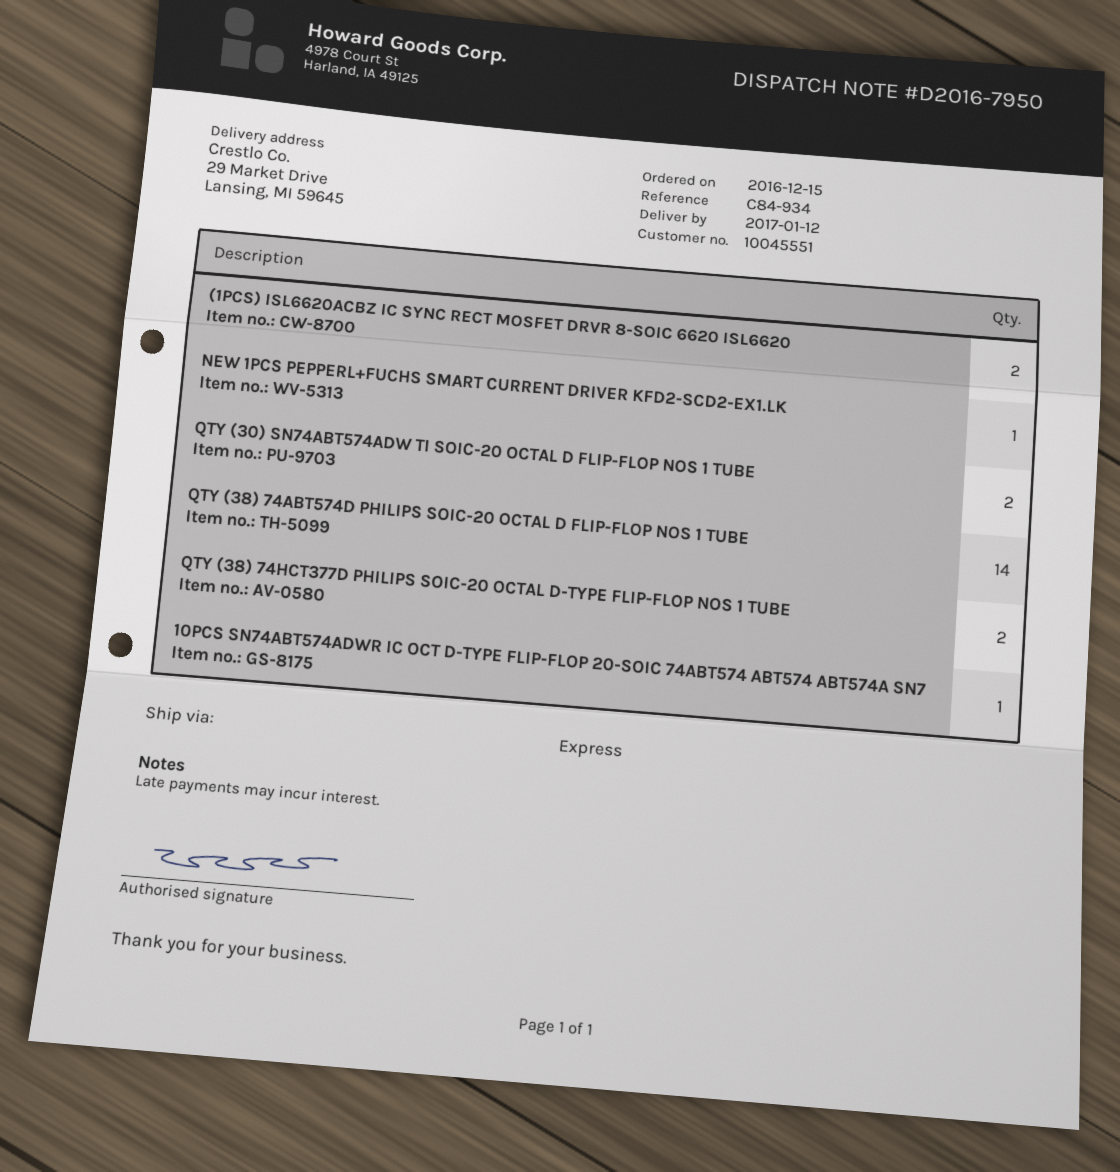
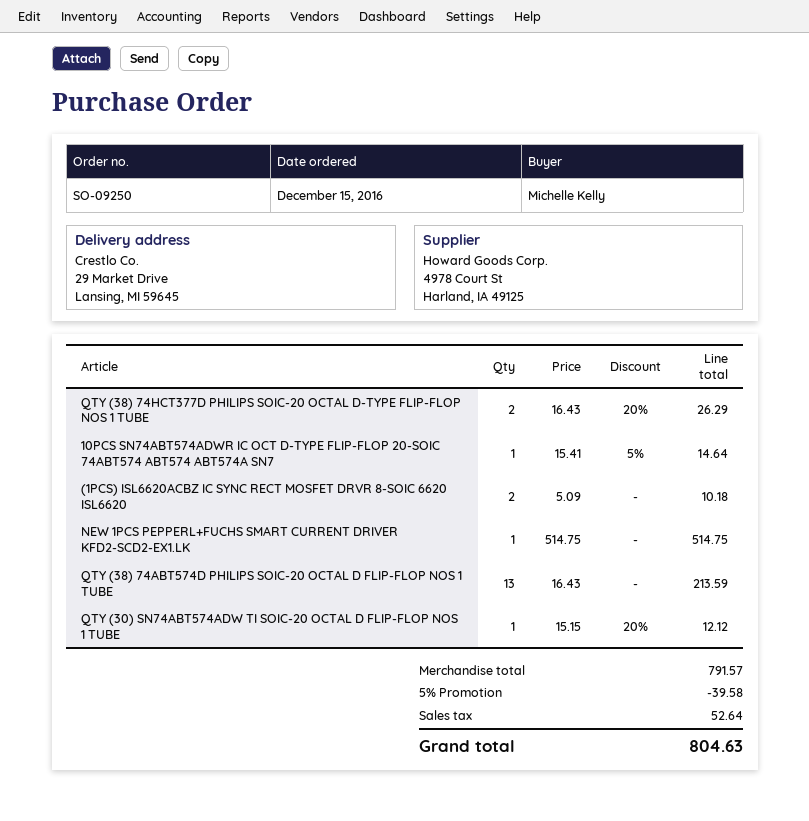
QTY (30) SN74ABT574ADW TI SOIC-20 OCTAL D FLIP-FLOP NOS 1 TUBE: 2 -> 1
QTY (38) 74ABT574D PHILIPS SOIC-20 OCTAL D FLIP-FLOP NOS 1 TUBE: 14 -> 13

